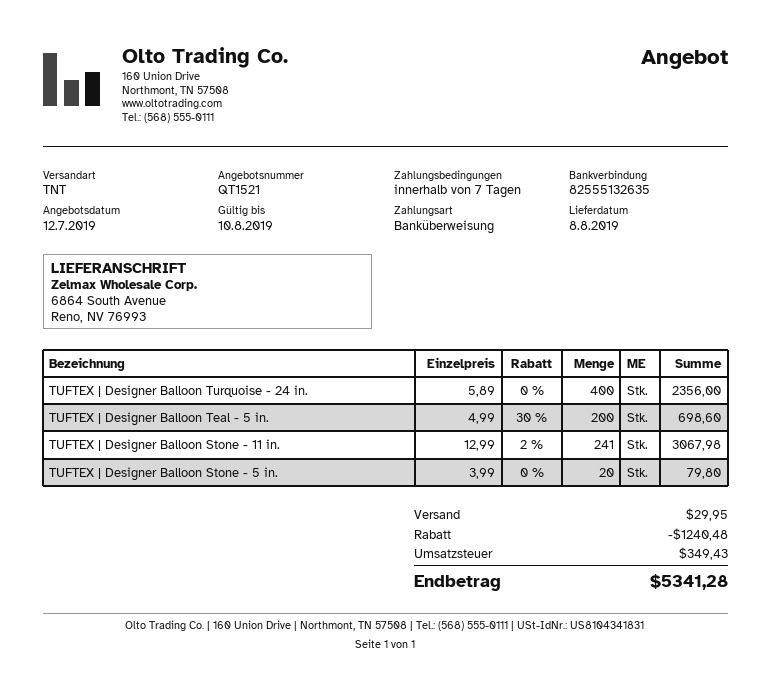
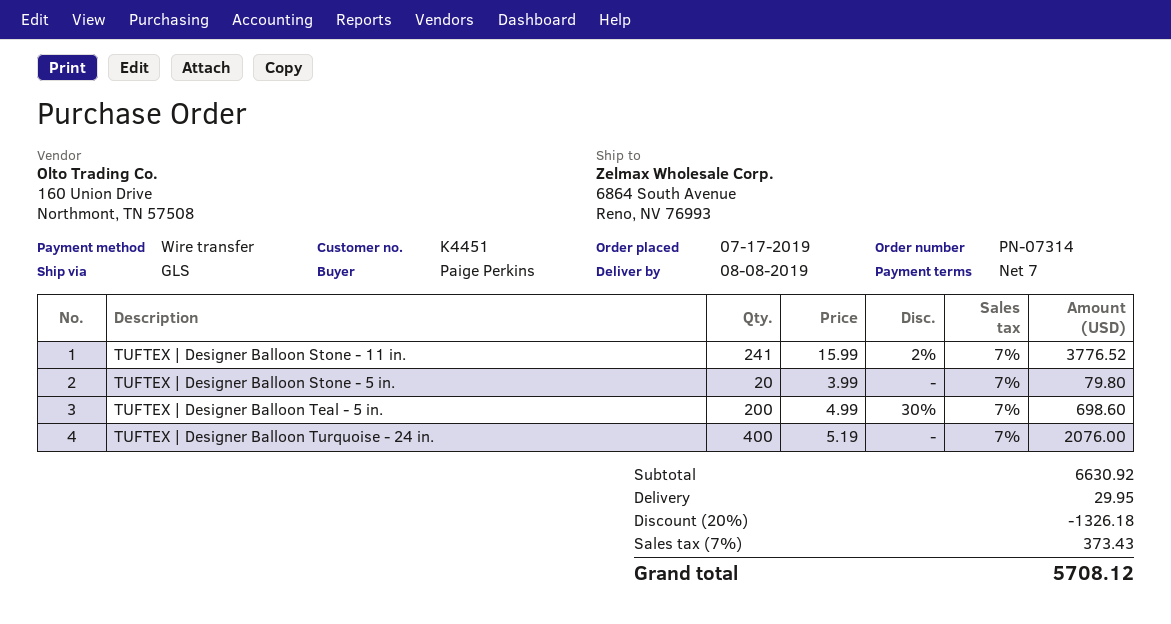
shipping method: TNT -> GLS
TUFTEX | Designer Balloon Turquoise - 24 in.: 400 x 5.89 = 2356.00 -> 400 x 5.19 = 2076.00
TUFTEX | Designer Balloon Stone - 11 in.: 241 x 12.99 - 2% = 3067.98 -> 241 x 15.99 - 2% = 3776.52
discount: 1240.48 -> 1326.18
tax: 349.43 -> 373.43
total: 5341.28 -> 5708.12

